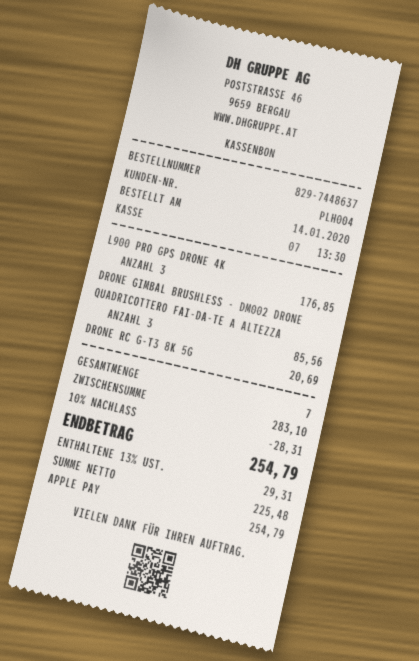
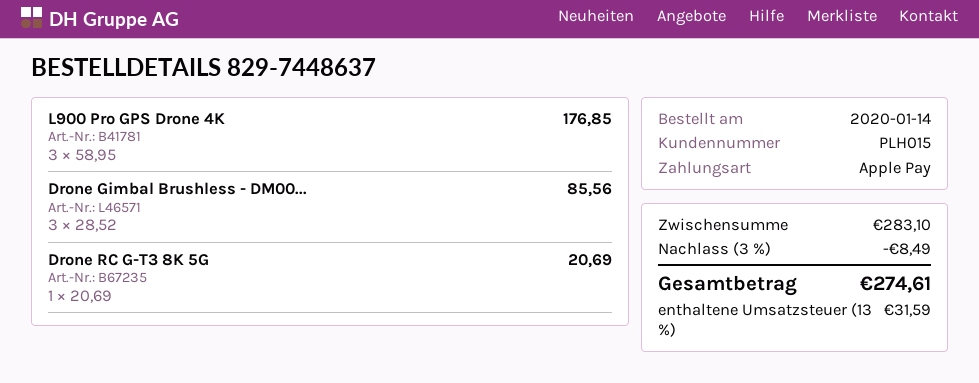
customer number: PLH004 -> PLH015
discount: 10% = 28.31 -> 3% = 8.49
tax: 13% = 29.31 -> 13% = 31.59
total: 254.79 -> 274.61

